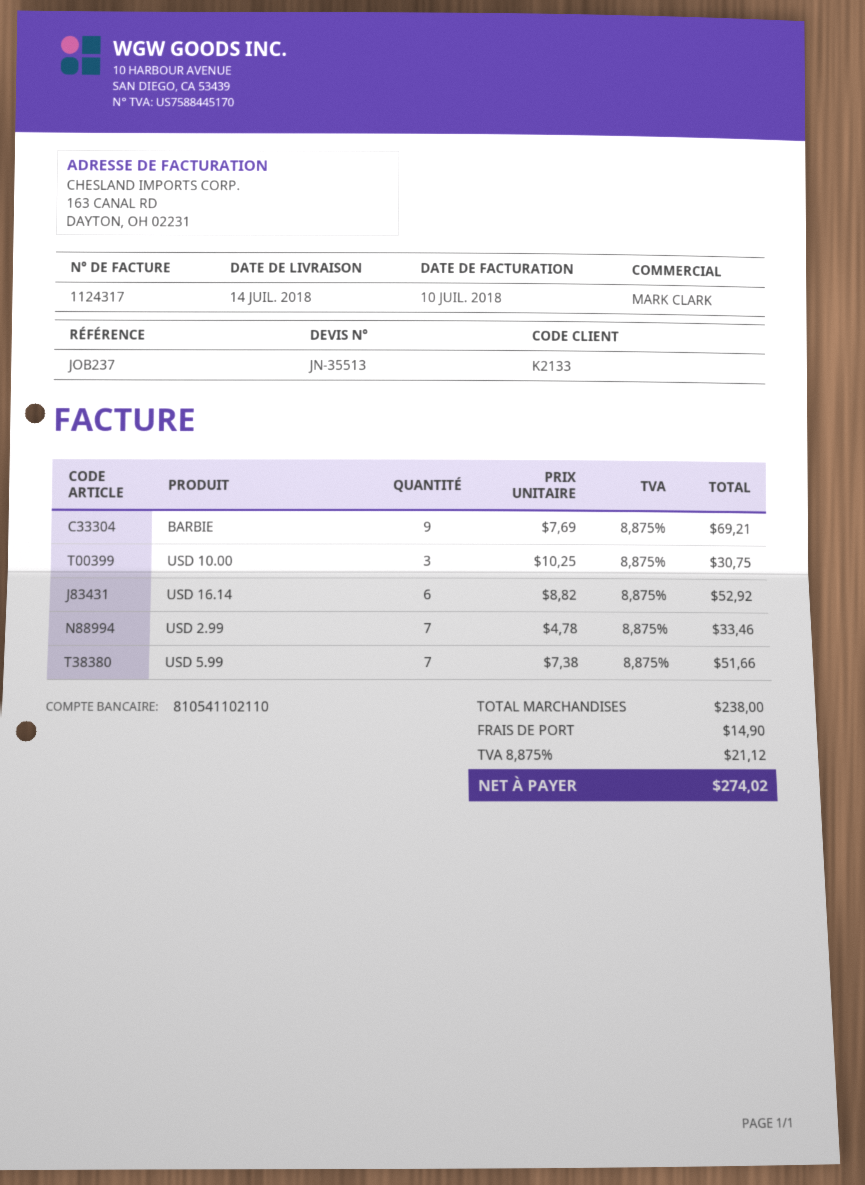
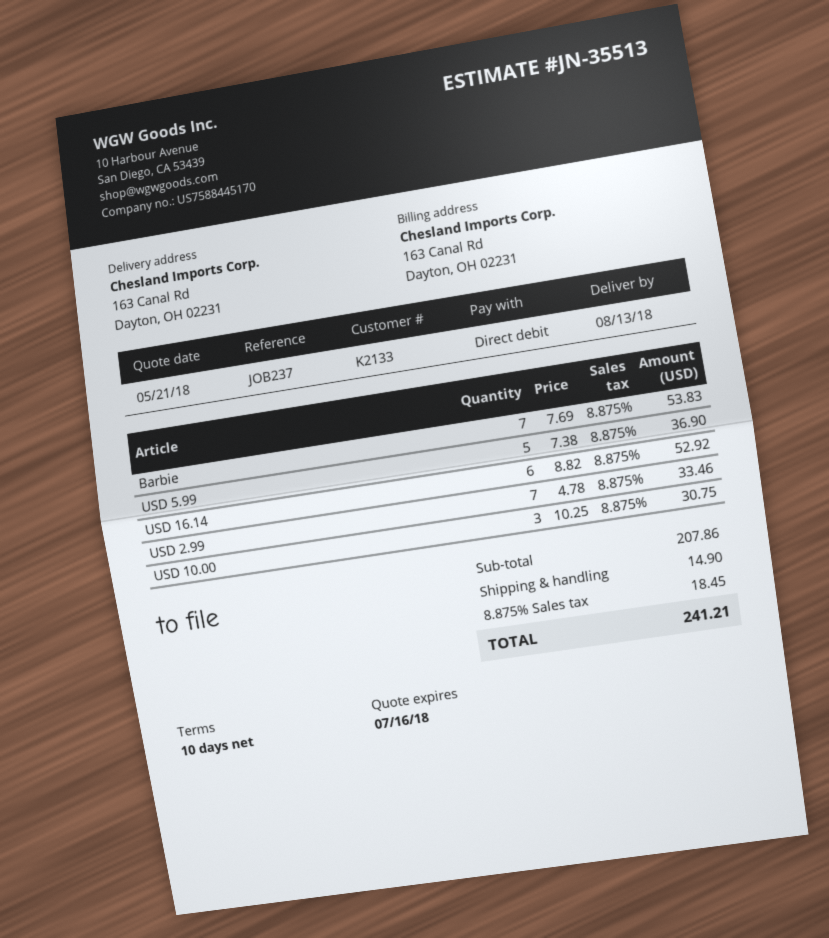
delivery date: 2018-07-14 -> 2018-08-13
BARBIE: 9 x 7.69 = 69.21 -> 7 x 7.69 = 53.83
USD 5.99: 7 x 7.38 = 51.66 -> 5 x 7.38 = 36.90
subtotal: 238.00 -> 207.86
tax: 8.875% = 21.12 -> 8.875% = 18.45
total: 274.02 -> 241.21

